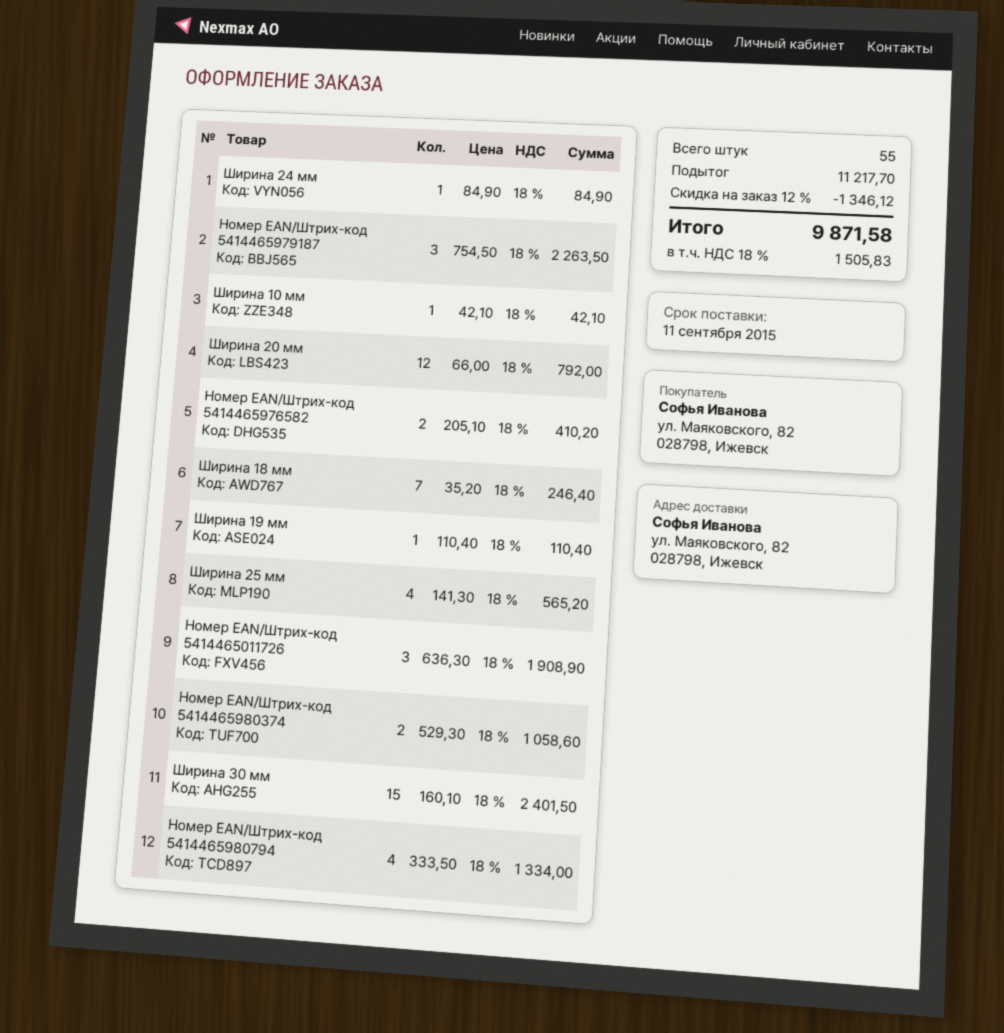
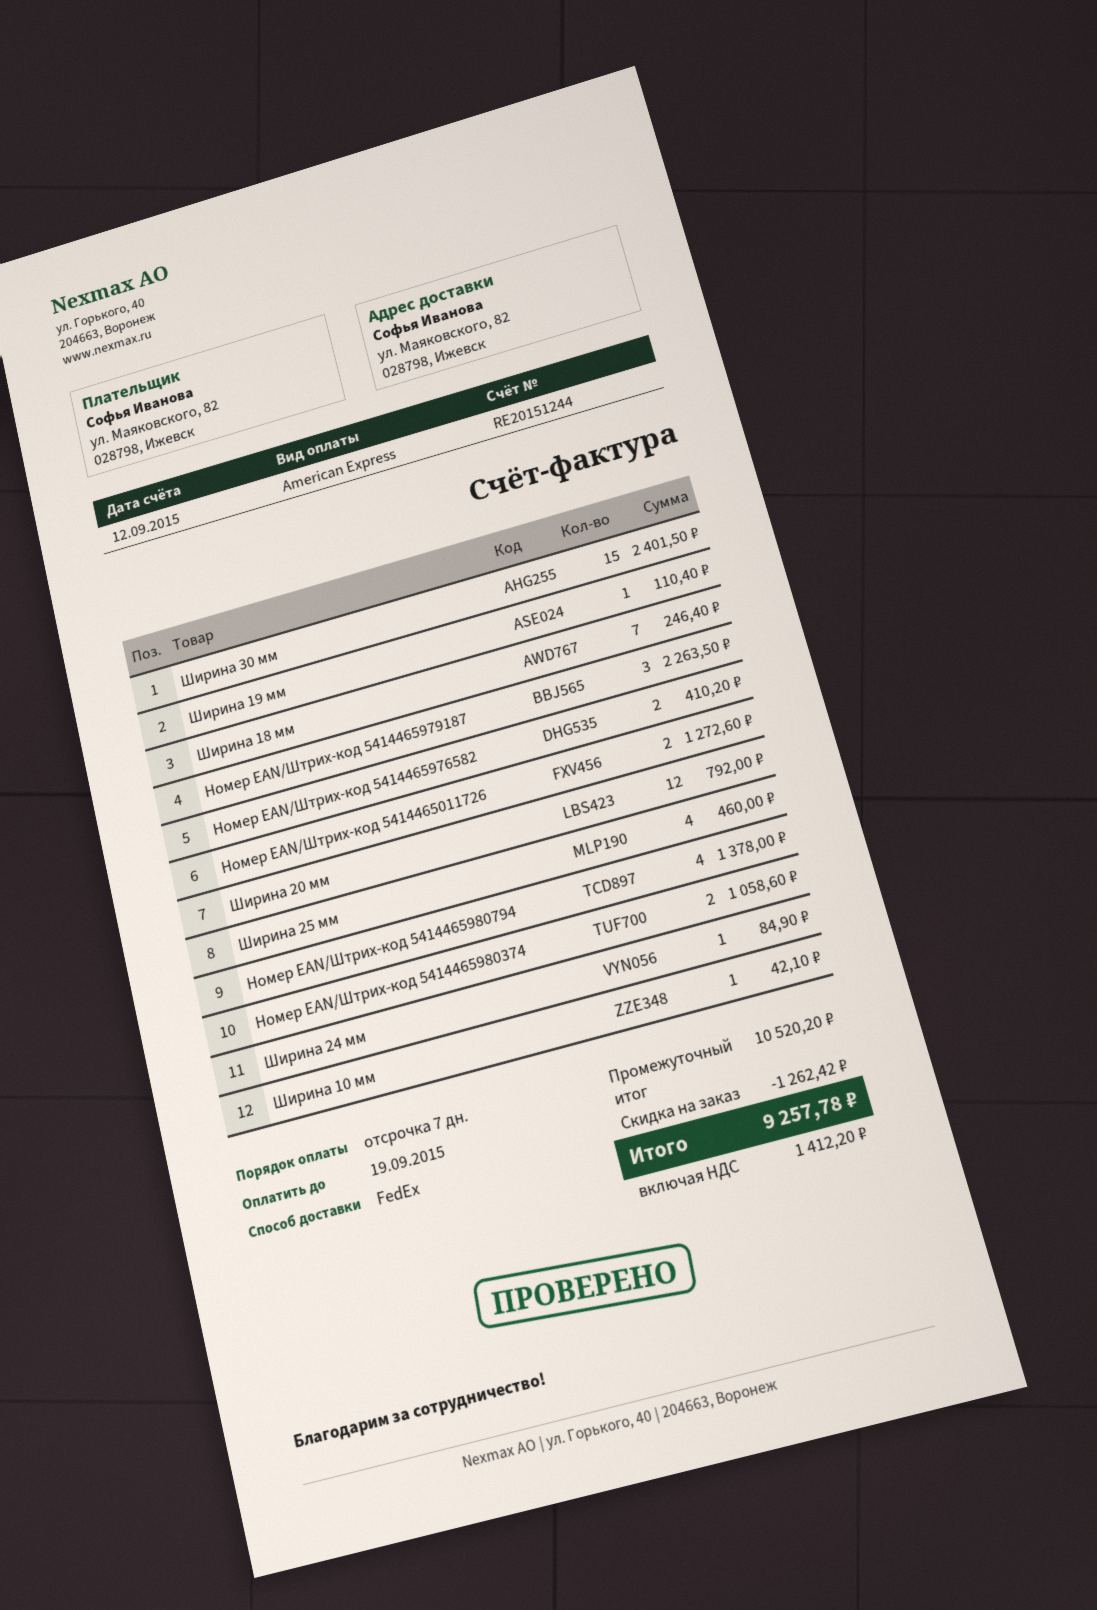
Ширина 25 мм: 4 for 565.20 -> 4 for 460.00
Номер EAN/Штрих-код 5414465011726: 3 for 1908.90 -> 2 for 1272.60
Номер EAN/Штрих-код 5414465980794: 4 for 1334.00 -> 4 for 1378.00
subtotal: 11217.70 -> 10520.20
discount: 1346.12 -> 1262.42
tax: 1505.83 -> 1412.20
total: 9871.58 -> 9257.78

